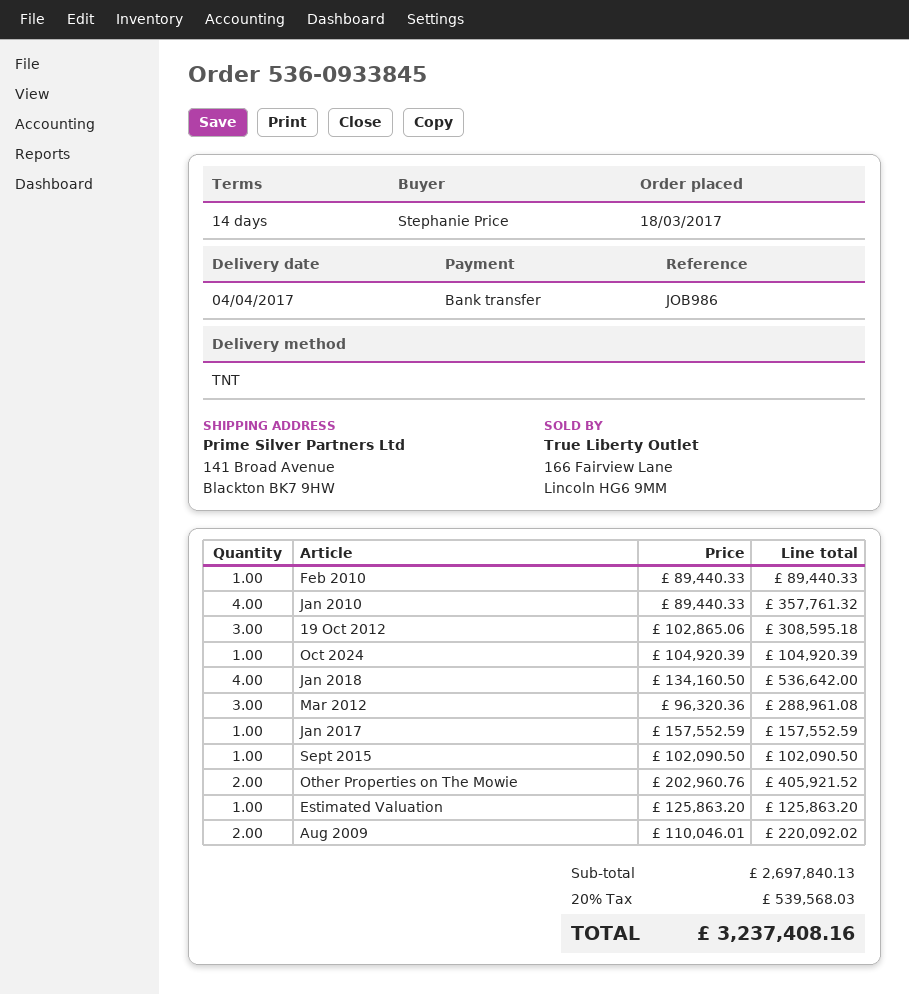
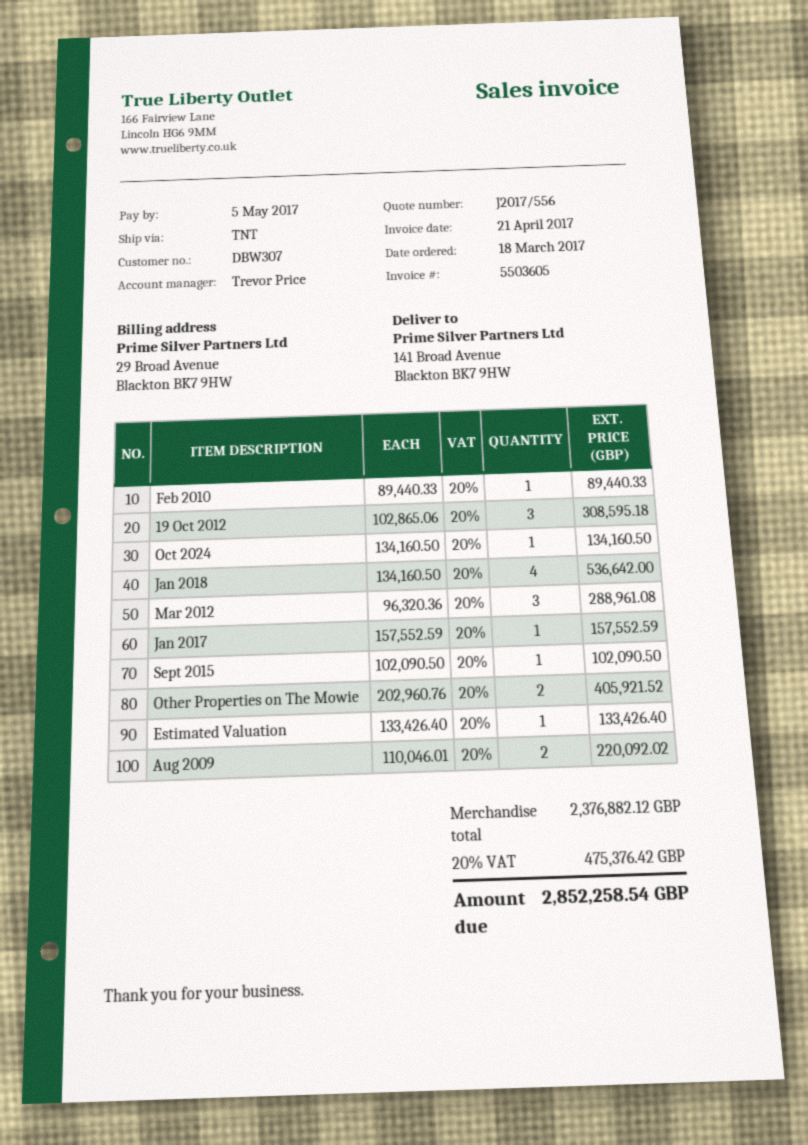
Jan 2010: 4 x 89440.33 = 357761.32 -> none
Oct 2024: 1 x 104920.39 = 104920.39 -> 1 x 134160.50 = 134160.50
Estimated Valuation: 1 x 125863.20 = 125863.20 -> 1 x 133426.40 = 133426.40
subtotal: 2697840.13 -> 2376882.12
tax: 20% = 539568.03 -> 20% = 475376.42
total: 3237408.16 -> 2852258.54

